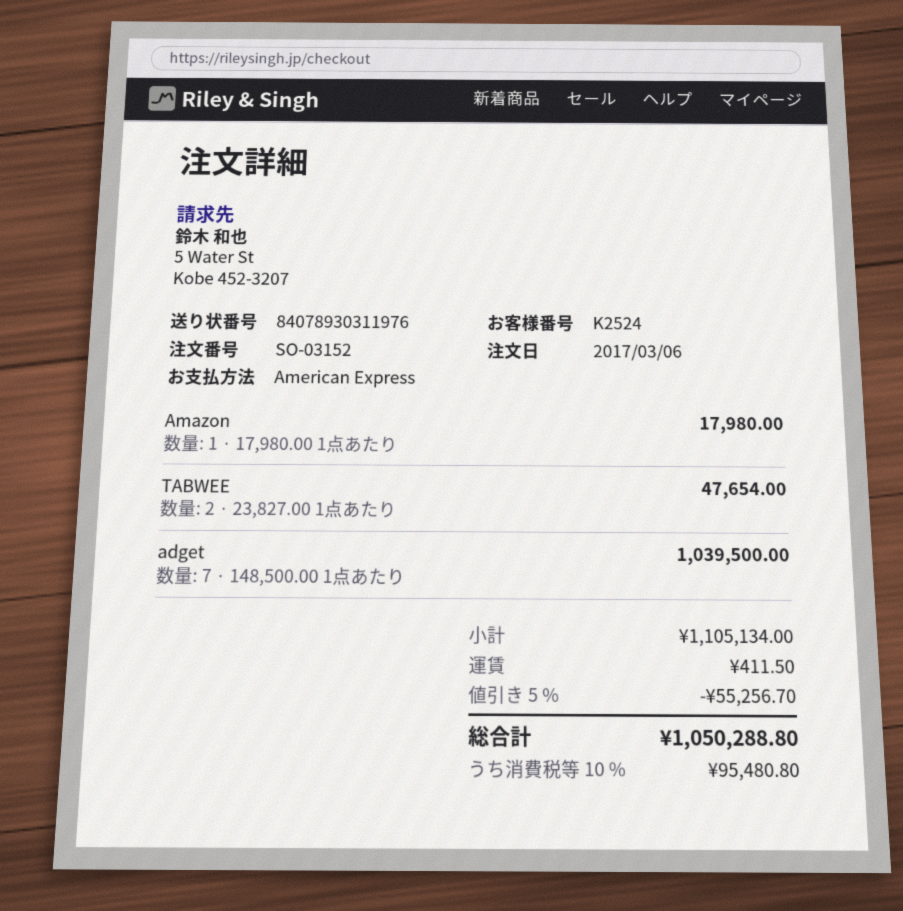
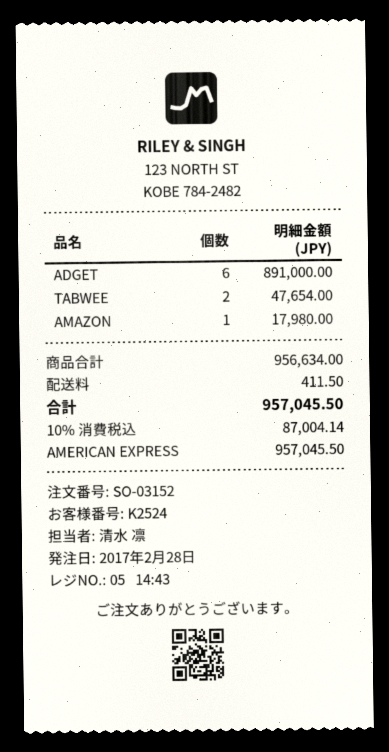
order date: 2017-03-06 -> 2017-02-28
adget: 7 for 1039500.00 -> 6 for 891000.00
subtotal: 1105134.00 -> 956634.00
discount: 5% = 55256.70 -> none
tax: 10% = 95480.80 -> 10% = 87004.14
total: 1050288.80 -> 957045.50

